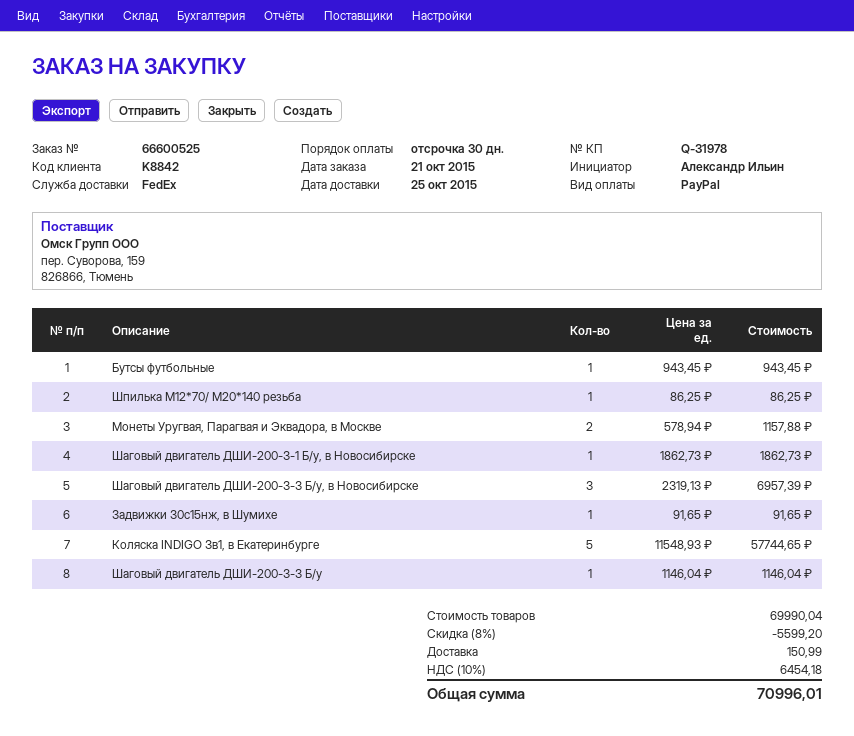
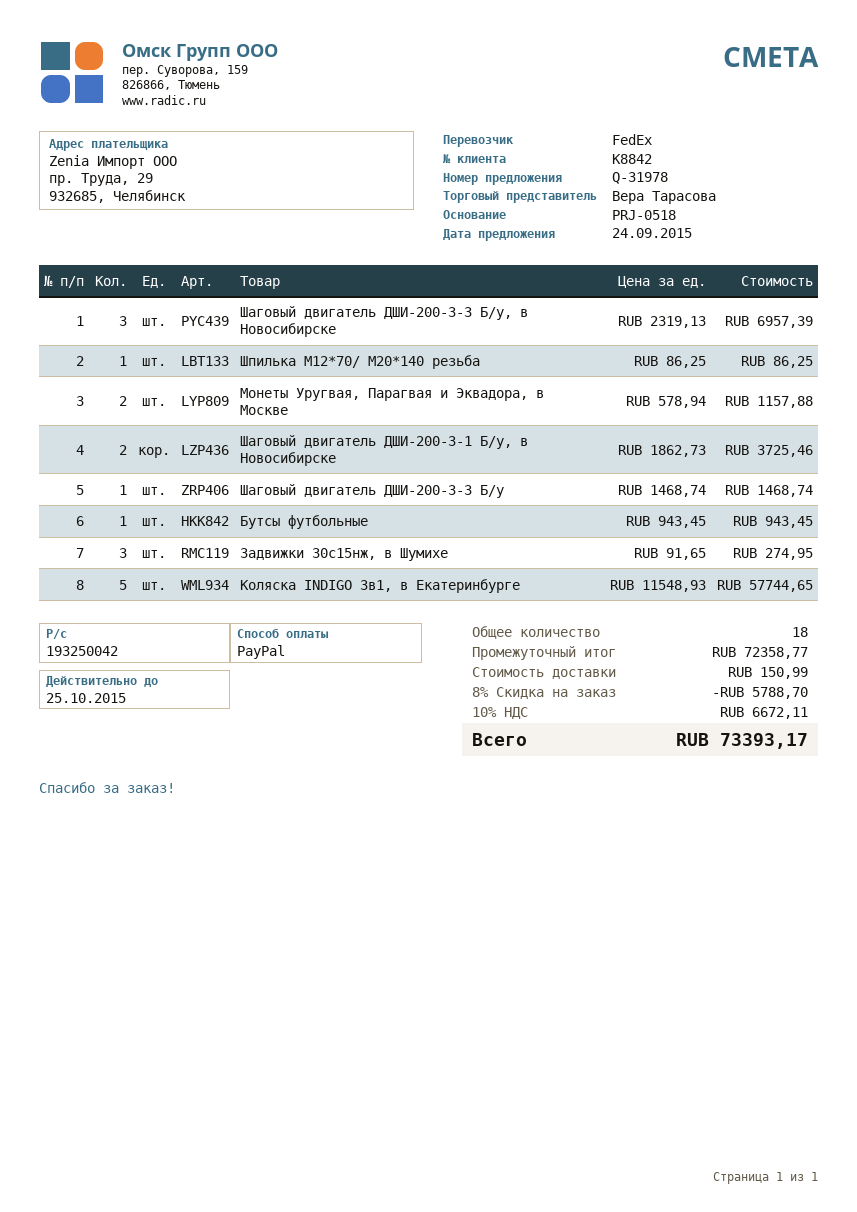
Шаговый двигатель ДШИ-200-3-1 Б/у, в Новосибирске: 1 x 1862.73 = 1862.73 -> 2 x 1862.73 = 3725.46
Задвижки 30с15нж, в Шумихе: 1 x 91.65 = 91.65 -> 3 x 91.65 = 274.95
Шаговый двигатель ДШИ-200-3-3 Б/у: 1 x 1146.04 = 1146.04 -> 1 x 1468.74 = 1468.74
subtotal: 69990.04 -> 72358.77
discount: 8% = 5599.20 -> 8% = 5788.70
tax: 10% = 6454.18 -> 10% = 6672.11
total: 70996.01 -> 73393.17

